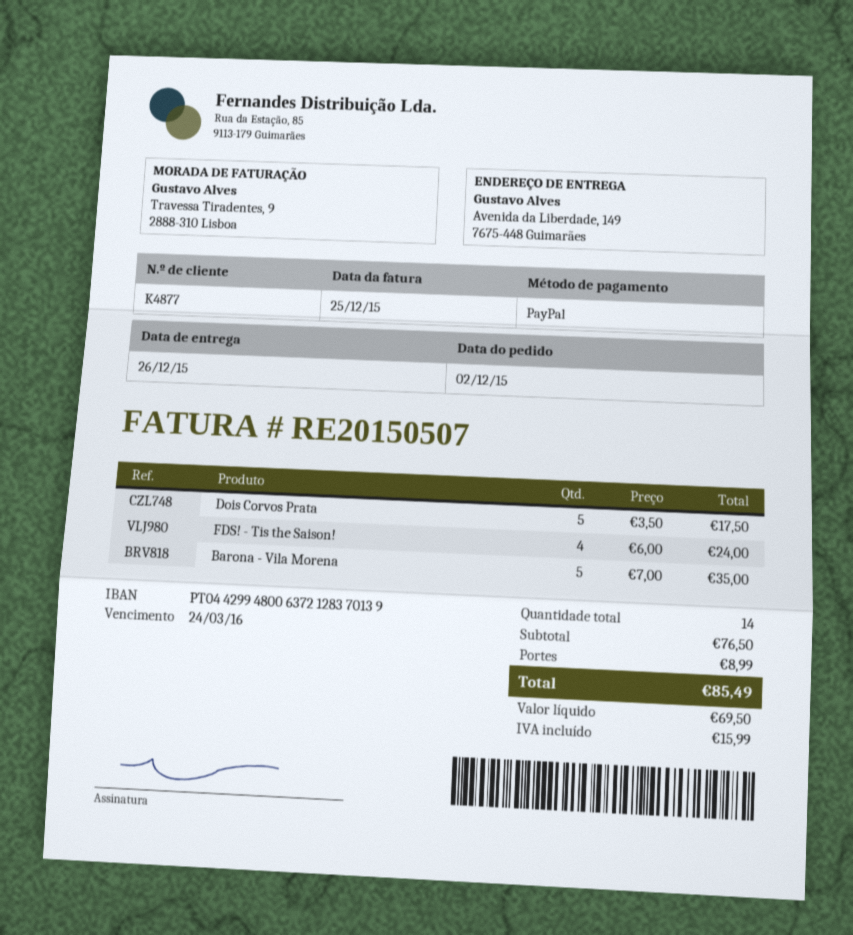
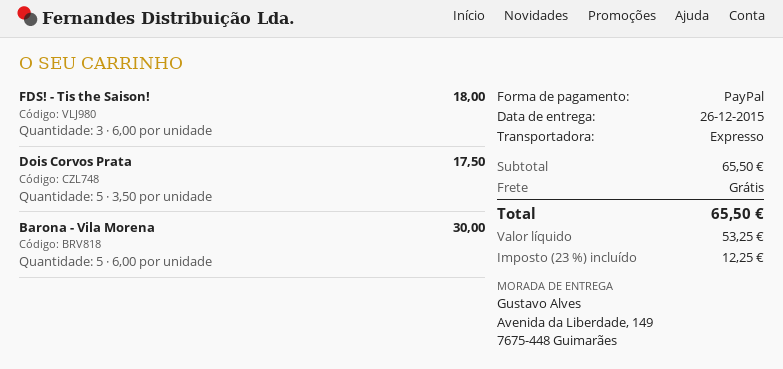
FDS! - Tis the Saison!: 4 x 6.00 = 24.00 -> 3 x 6.00 = 18.00
Barona - Vila Morena: 5 x 7.00 = 35.00 -> 5 x 6.00 = 30.00
subtotal: 76.50 -> 65.50
shipping: 8.99 -> 0.00
net: 69.50 -> 53.25
tax: 15.99 -> 12.25
total: 85.49 -> 65.50

